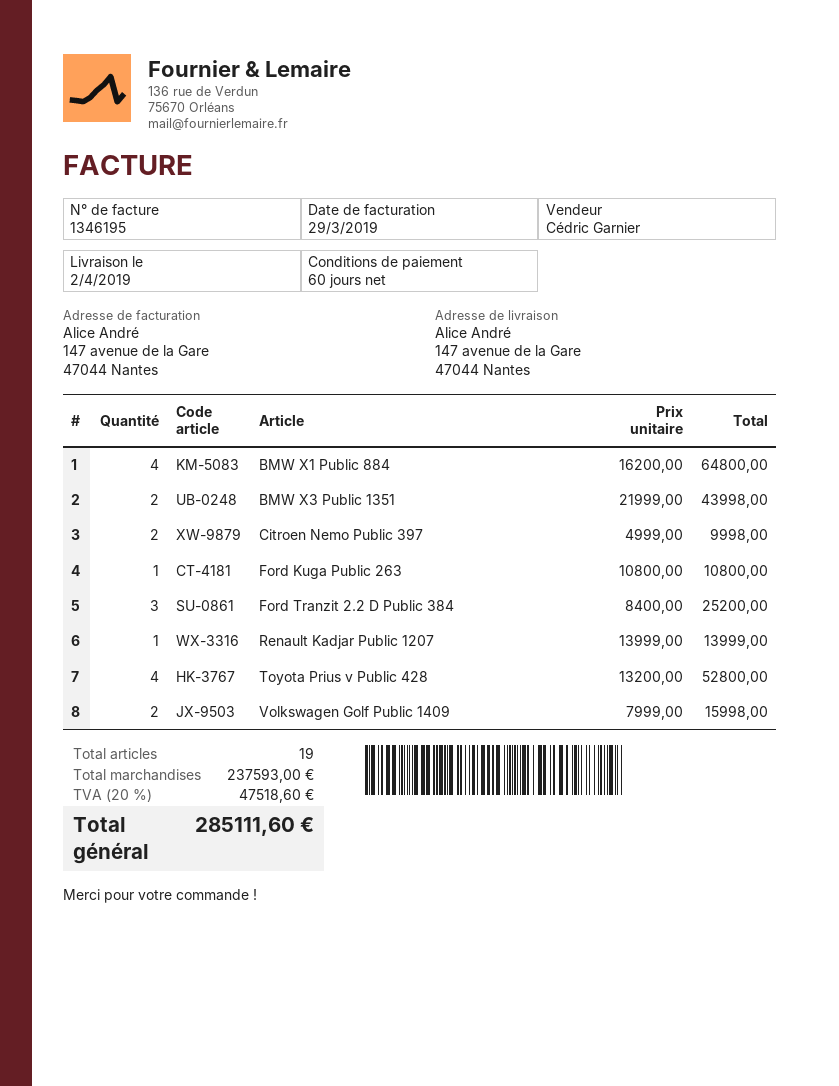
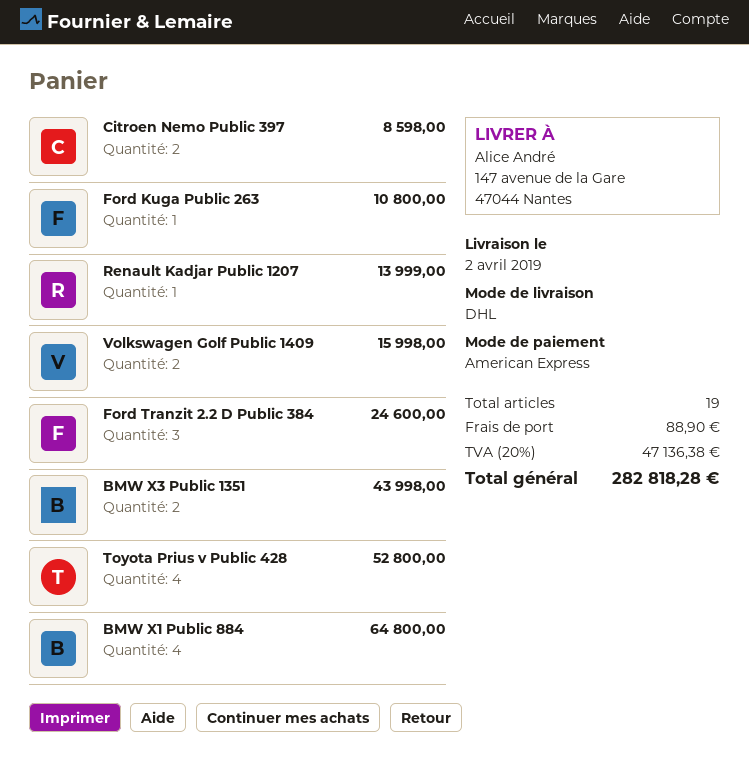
Citroen Nemo Public 397: 2 for 9998.00 -> 2 for 8598.00
Ford Tranzit 2.2 D Public 384: 3 for 25200.00 -> 3 for 24600.00
shipping: none -> 88.90
tax: 20% = 47518.60 -> 20% = 47136.38
total: 285111.60 -> 282818.28

